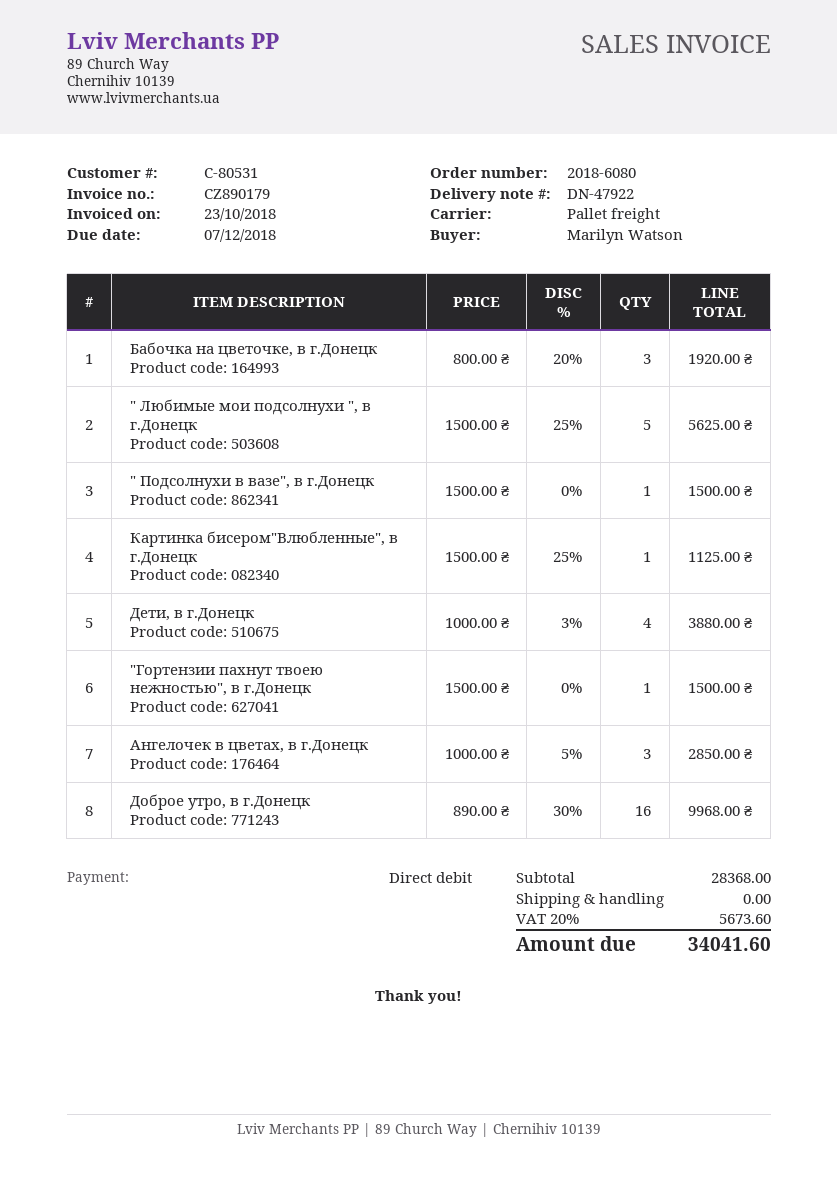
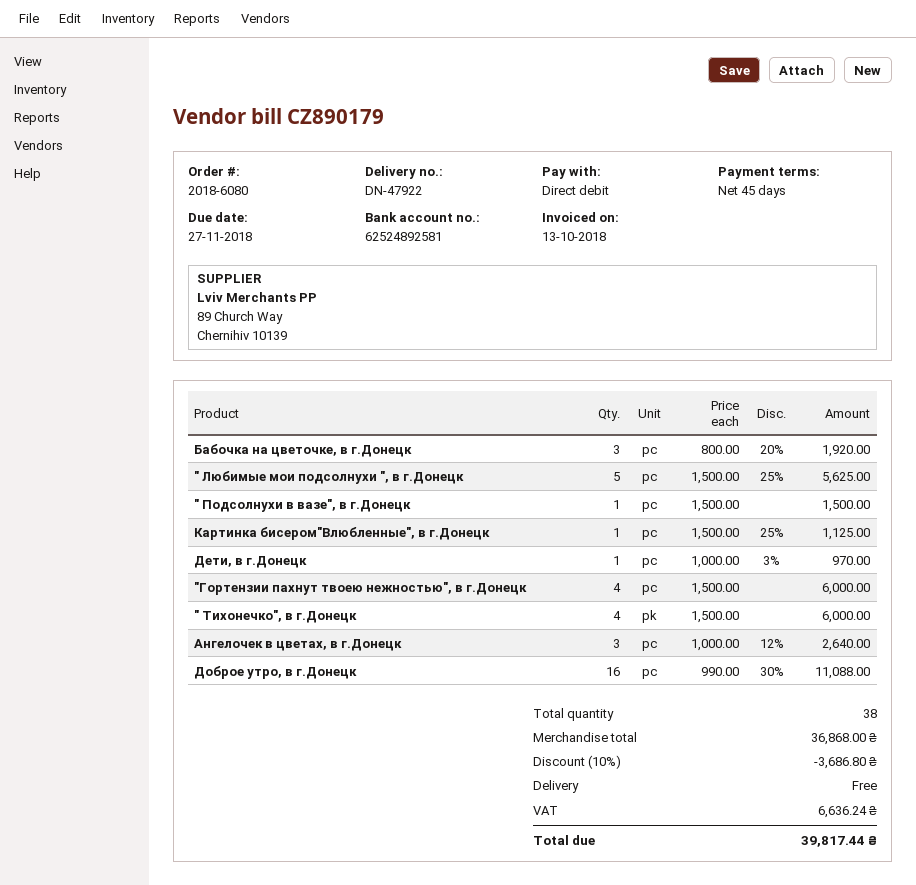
invoice date: 2018-10-23 -> 2018-10-13
due date: 2018-12-07 -> 2018-11-27
Дети, в г.Донецк: 4 x 1000.00 - 3% = 3880.00 -> 1 x 1000.00 - 3% = 970.00
"Гортензии пахнут твоею нежностью", в г.Донецк: 1 x 1500.00 = 1500.00 -> 4 x 1500.00 = 6000.00
Ангелочек в цветах, в г.Донецк: 3 x 1000.00 - 5% = 2850.00 -> 3 x 1000.00 - 12% = 2640.00
Доброе утро, в г.Донецк: 16 x 890.00 - 30% = 9968.00 -> 16 x 990.00 - 30% = 11088.00
" Тихонечко", в г.Донецк: none -> 4 x 1500.00 = 6000.00
subtotal: 28368.00 -> 36868.00
discount: none -> 10% = 3686.80
tax: 5673.60 -> 6636.24
total: 34041.60 -> 39817.44

